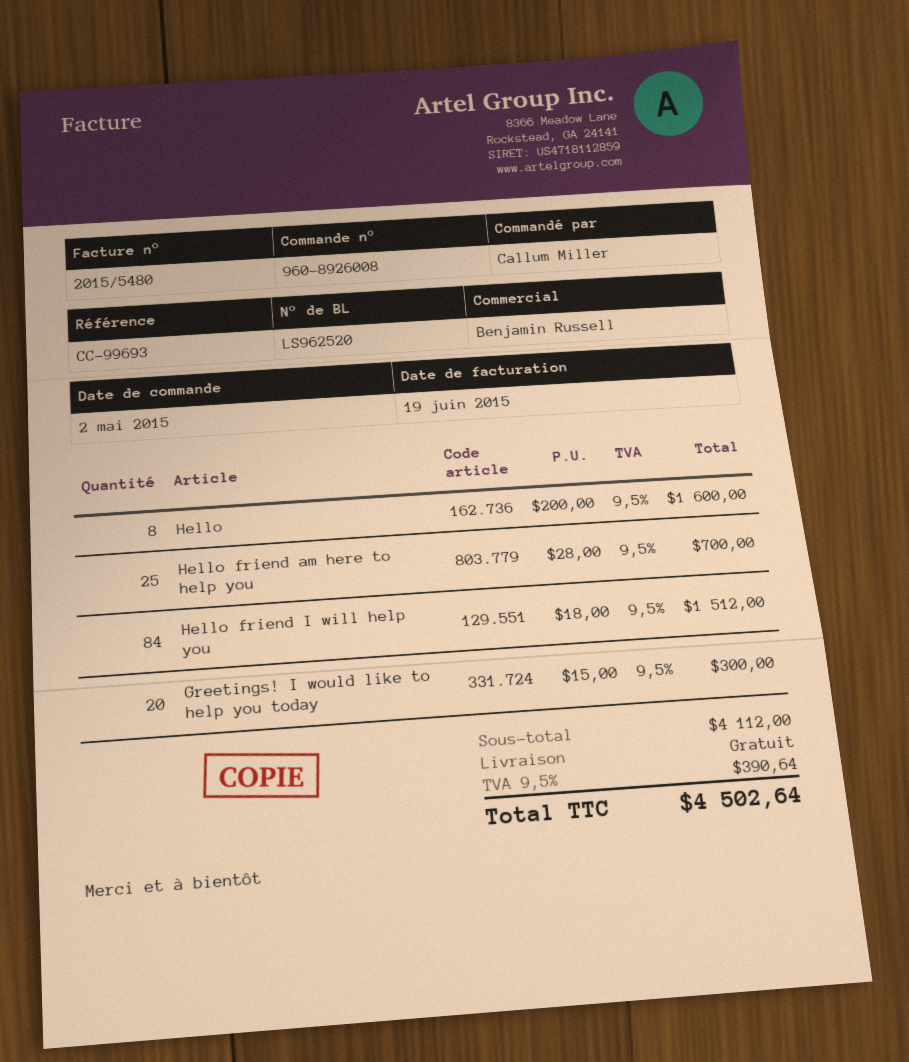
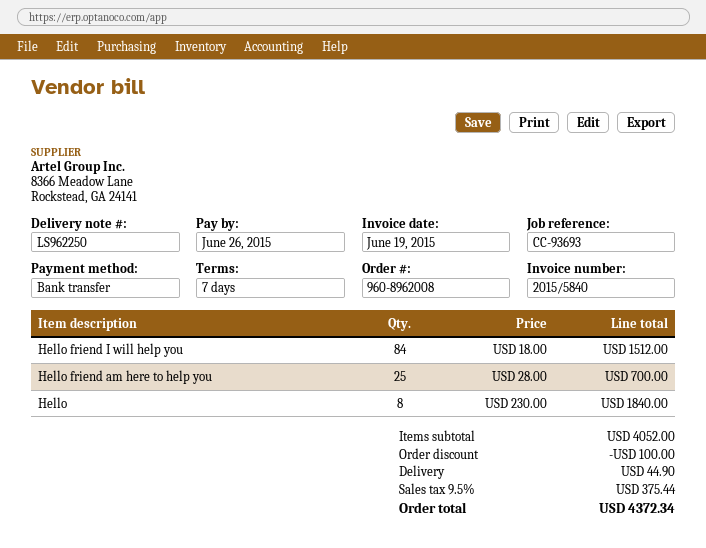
order number: 960-8926008 -> 960-8962008
delivery note number: LS962520 -> LS962250
invoice number: 2015/5480 -> 2015/5840
reference: CC-99693 -> CC-93693
Hello: 8 x 200.00 = 1600.00 -> 8 x 230.00 = 1840.00
Greetings! I would like to help you today: 20 x 15.00 = 300.00 -> none
subtotal: 4112.00 -> 4052.00
discount: none -> 100.00
shipping: 0.00 -> 44.90
tax: 9.5% = 390.64 -> 9.5% = 375.44
total: 4502.64 -> 4372.34

